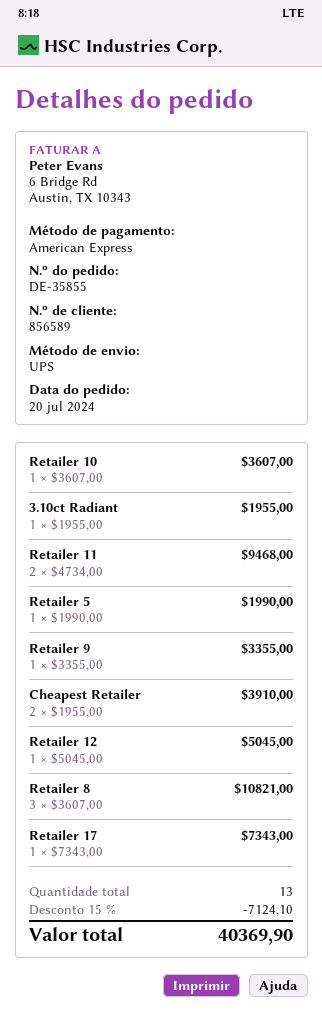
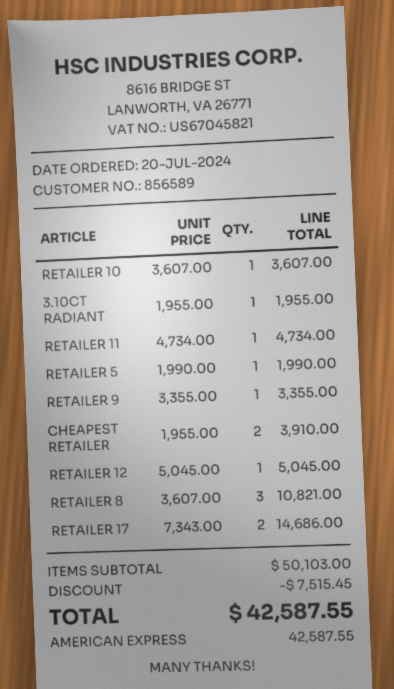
Retailer 11: 2 x 4734.00 = 9468.00 -> 1 x 4734.00 = 4734.00
Retailer 17: 1 x 7343.00 = 7343.00 -> 2 x 7343.00 = 14686.00
discount: 7124.10 -> 7515.45
total: 40369.90 -> 42587.55

